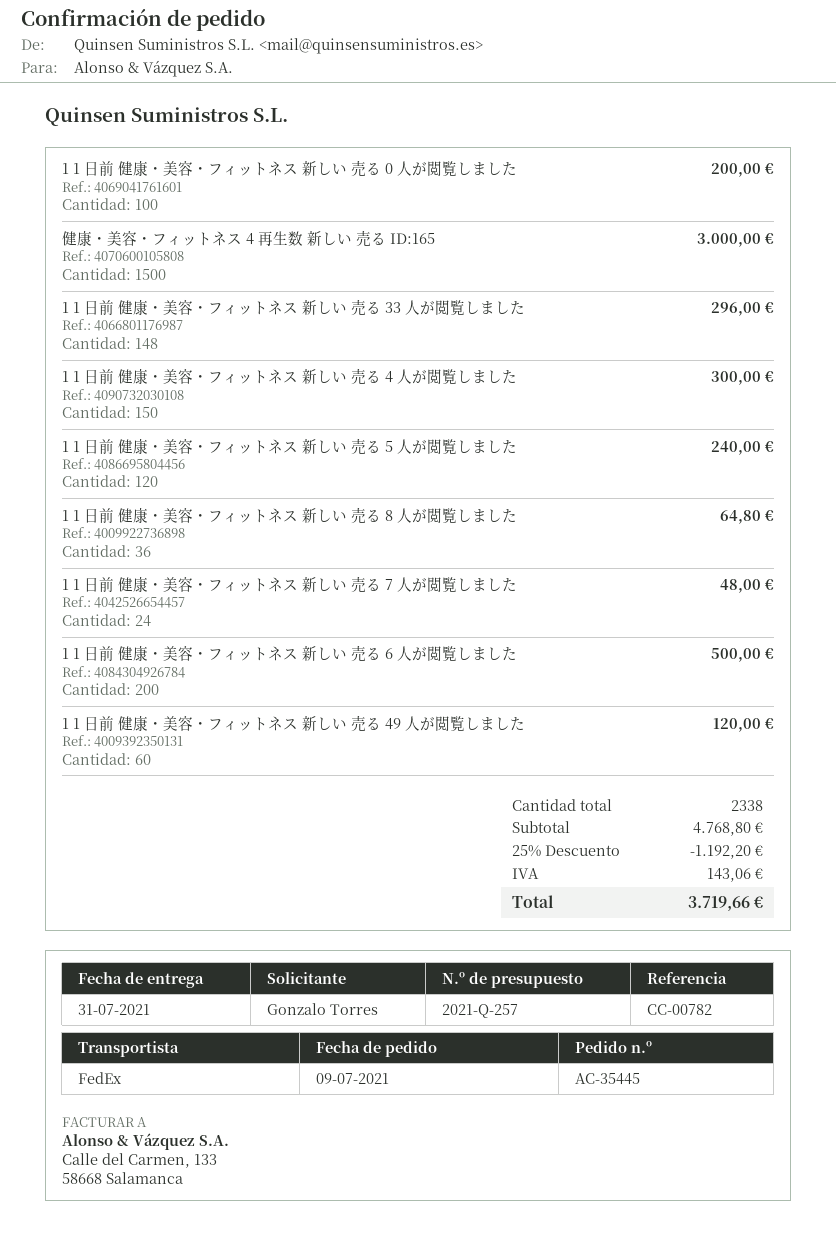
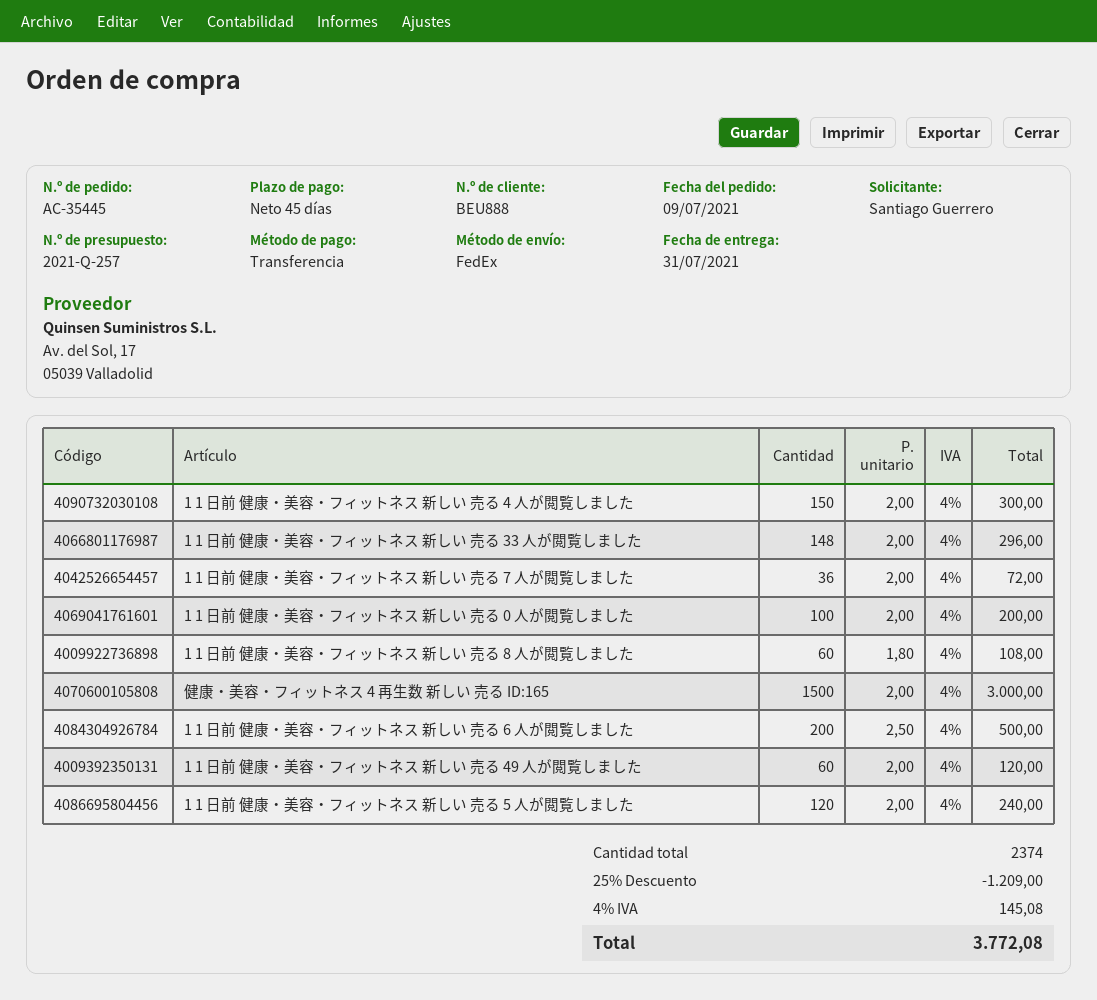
ordered by: Gonzalo Torres -> Santiago Guerrero
1 1 日前 健康・美容・フィットネス 新しい 売る 8 人が閲覧しました: 36 for 64.80 -> 60 for 108.00
1 1 日前 健康・美容・フィットネス 新しい 売る 7 人が閲覧しました: 24 for 48.00 -> 36 for 72.00
total quantity: 2338 -> 2374
discount: 25% = 1192.20 -> 25% = 1209.00
tax: 143.06 -> 145.08
total: 3719.66 -> 3772.08

